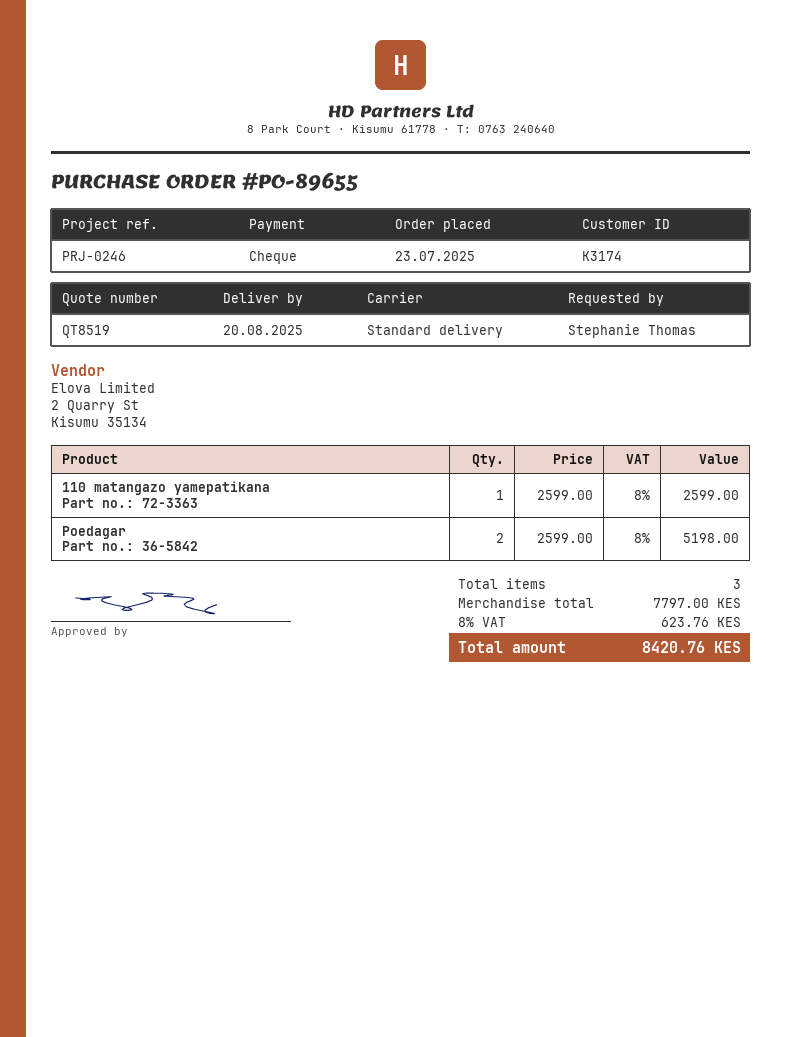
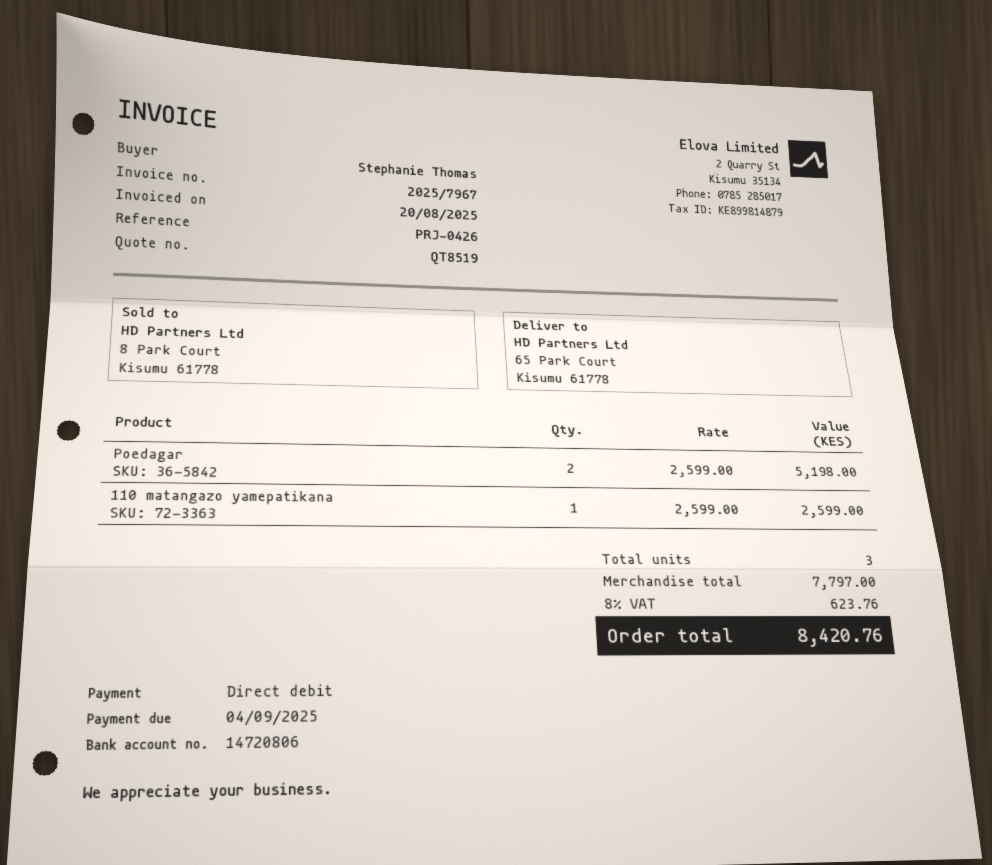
reference: PRJ-0246 -> PRJ-0426
payment method: cheque -> direct debit

